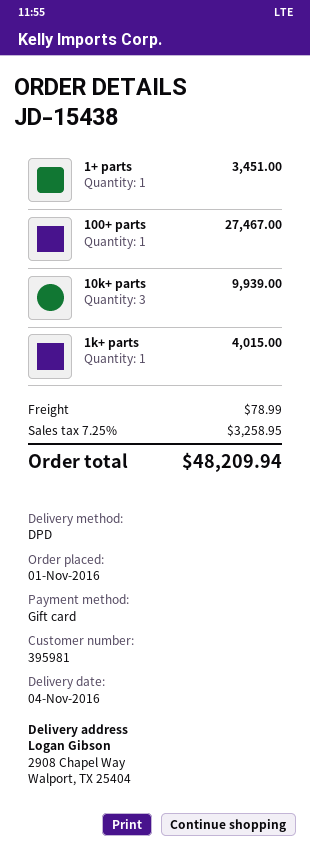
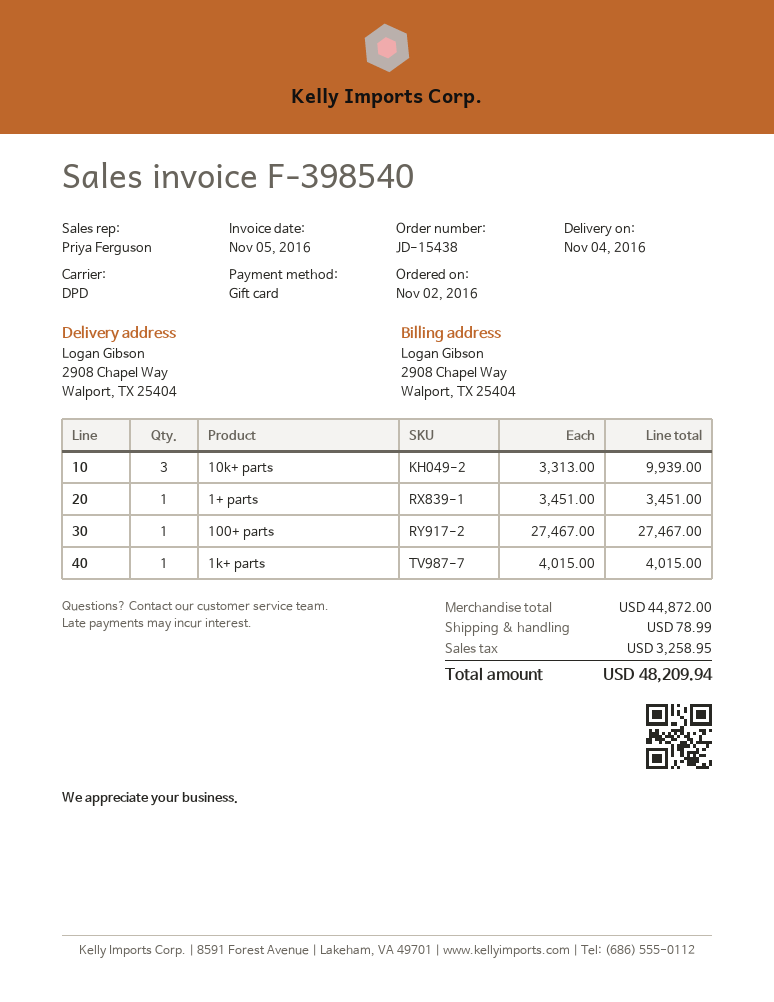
order date: 2016-11-01 -> 2016-11-02

